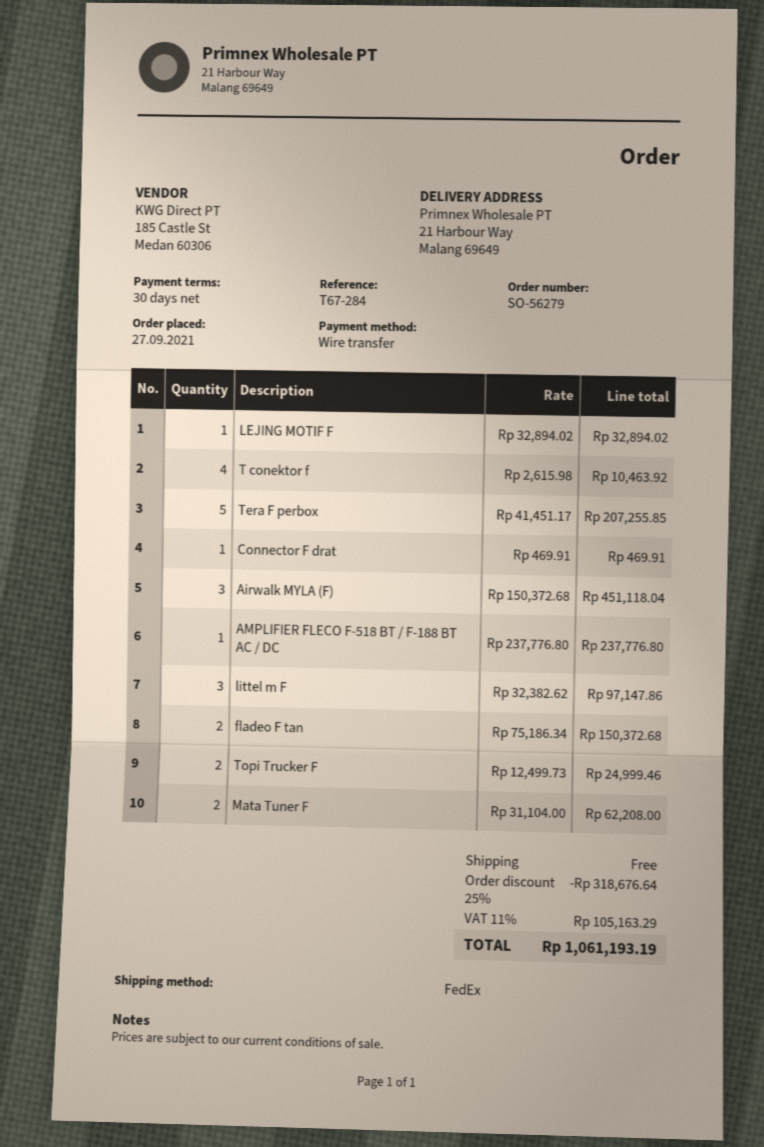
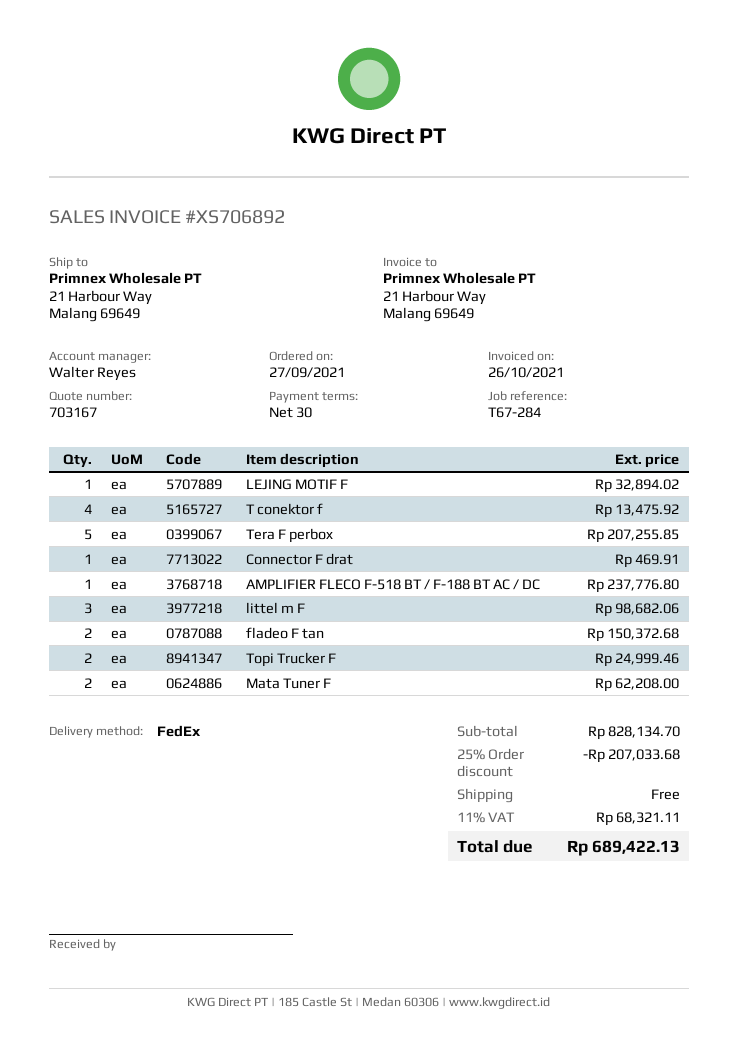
T conektor f: 4 for 10463.92 -> 4 for 13475.92
Airwalk MYLA (F): 3 for 451118.04 -> none
littel m F: 3 for 97147.86 -> 3 for 98682.06
discount: 25% = 318676.64 -> 25% = 207033.68
tax: 11% = 105163.29 -> 11% = 68321.11
total: 1061193.19 -> 689422.13

